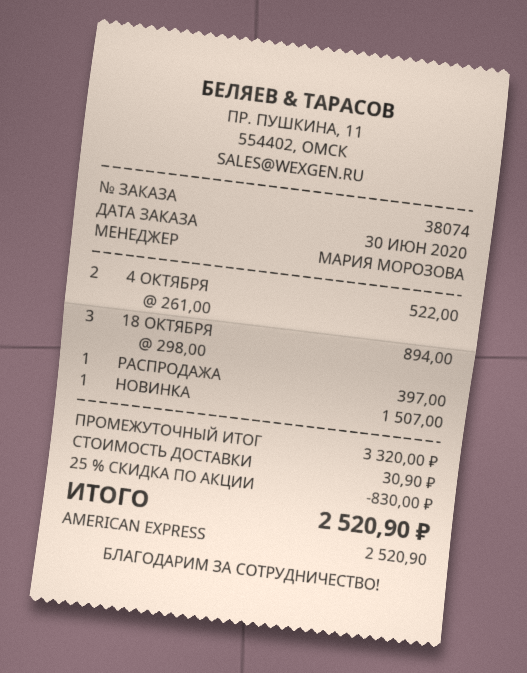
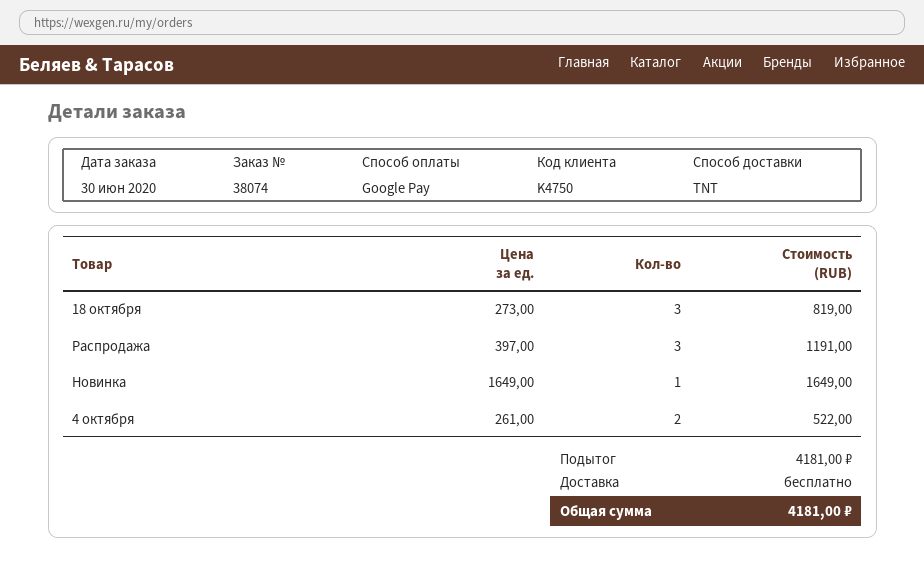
payment method: American Express -> Google Pay
18 ОКТЯБРЯ: 3 x 298.00 = 894.00 -> 3 x 273.00 = 819.00
РАСПРОДАЖА: 1 x 397.00 = 397.00 -> 3 x 397.00 = 1191.00
НОВИНКА: 1 x 1507.00 = 1507.00 -> 1 x 1649.00 = 1649.00
subtotal: 3320.00 -> 4181.00
discount: 25% = 830.00 -> none
shipping: 30.90 -> 0.00
total: 2520.90 -> 4181.00

